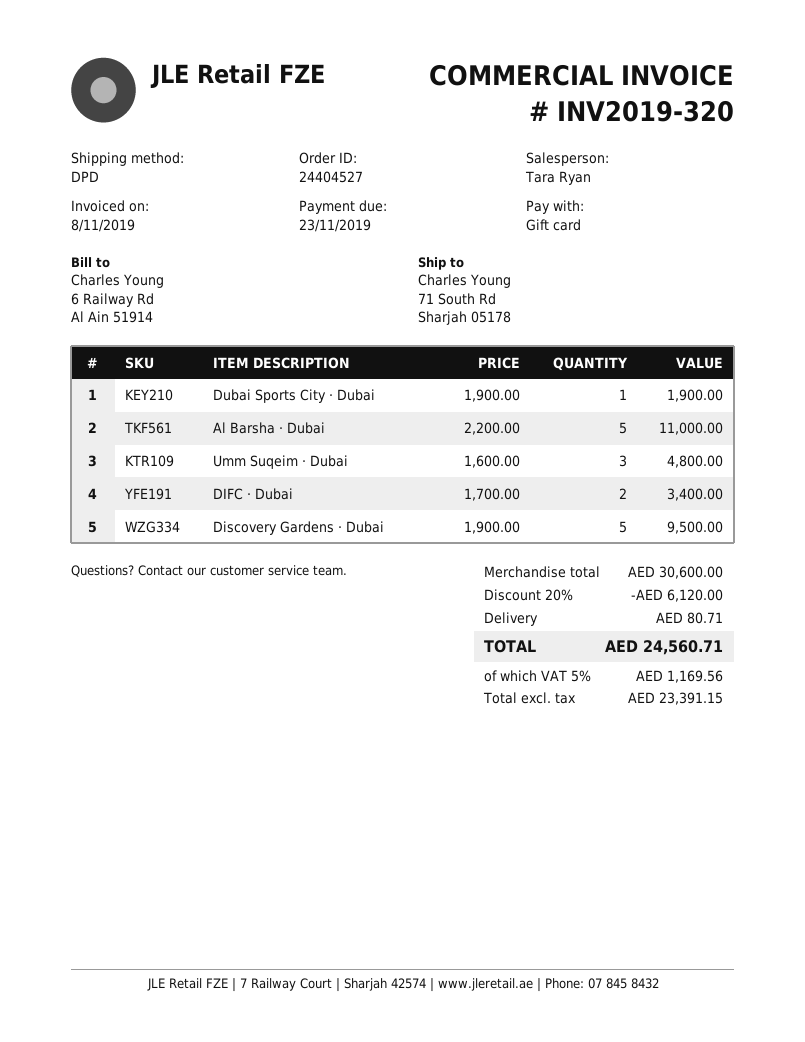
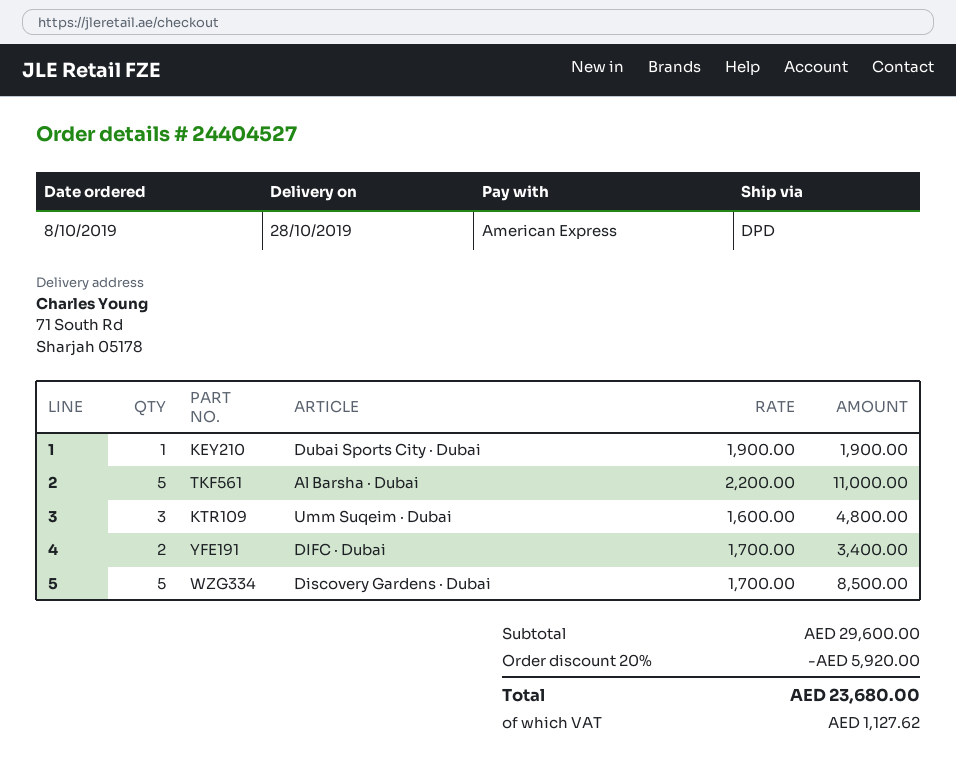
payment method: gift card -> American Express
Discovery Gardens · Dubai: 5 x 1900.00 = 9500.00 -> 5 x 1700.00 = 8500.00
subtotal: 30600.00 -> 29600.00
discount: 20% = 6120.00 -> 20% = 5920.00
shipping: 80.71 -> none
tax: 1169.56 -> 1127.62
total: 24560.71 -> 23680.00

